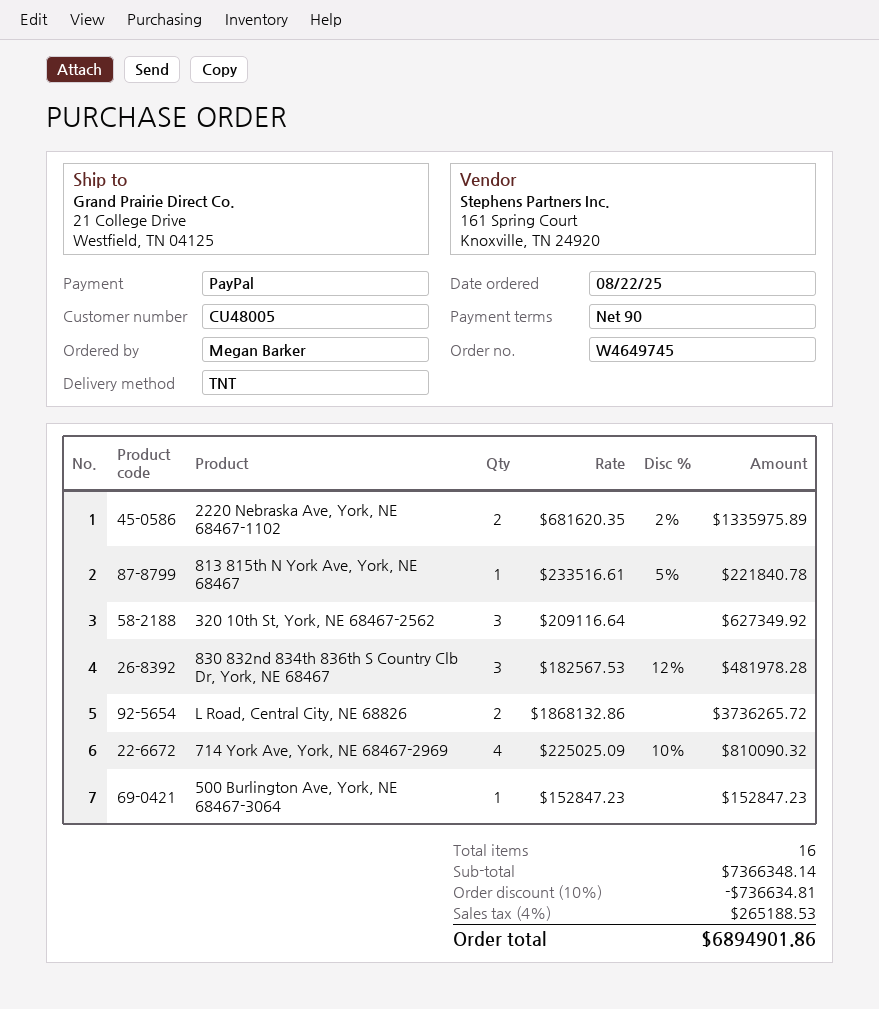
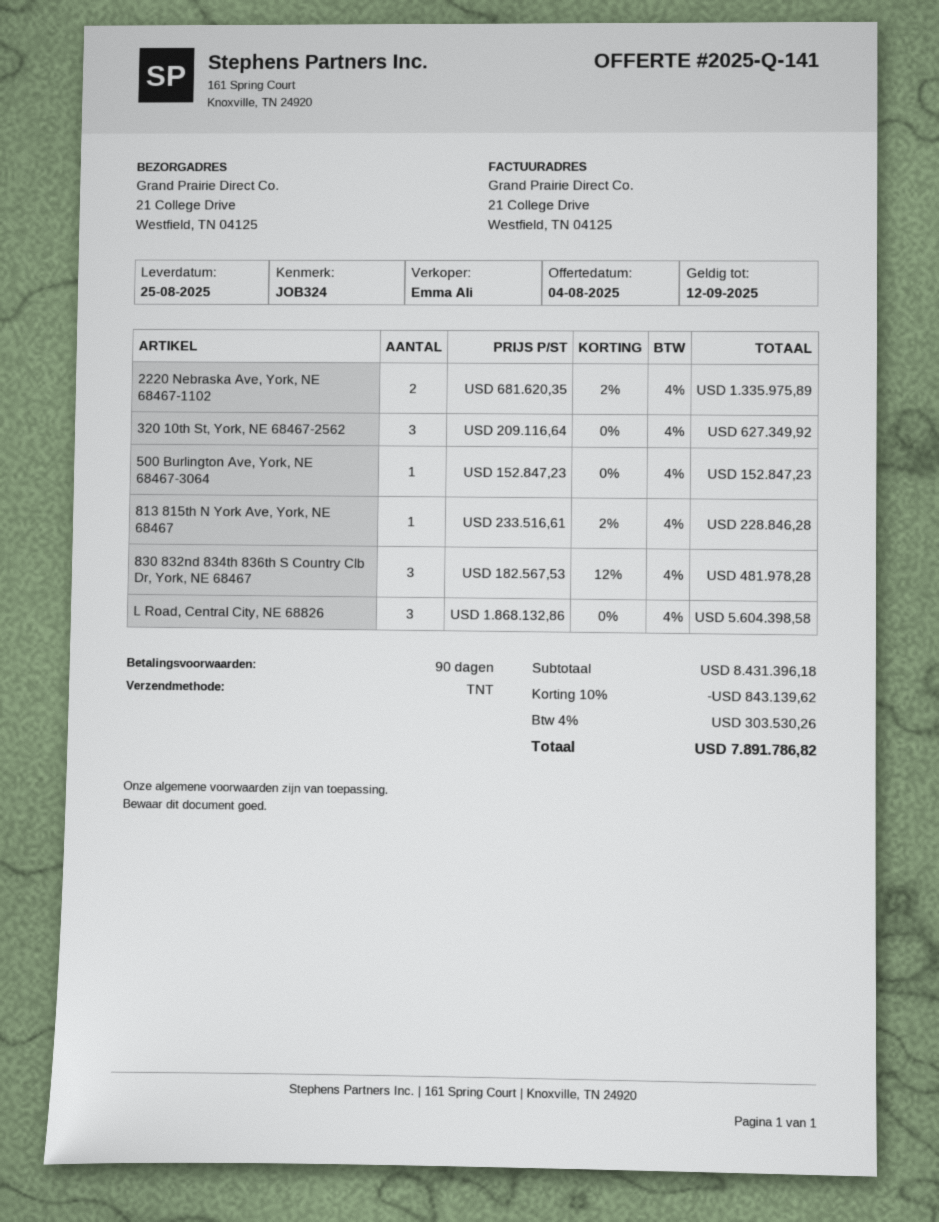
813 815th N York Ave, York, NE 68467: 1 x 233516.61 - 5% = 221840.78 -> 1 x 233516.61 - 2% = 228846.28
L Road, Central City, NE 68826: 2 x 1868132.86 = 3736265.72 -> 3 x 1868132.86 = 5604398.58
714 York Ave, York, NE 68467-2969: 4 x 225025.09 - 10% = 810090.32 -> none
subtotal: 7366348.14 -> 8431396.18
discount: 10% = 736634.81 -> 10% = 843139.62
tax: 4% = 265188.53 -> 4% = 303530.26
total: 6894901.86 -> 7891786.82

